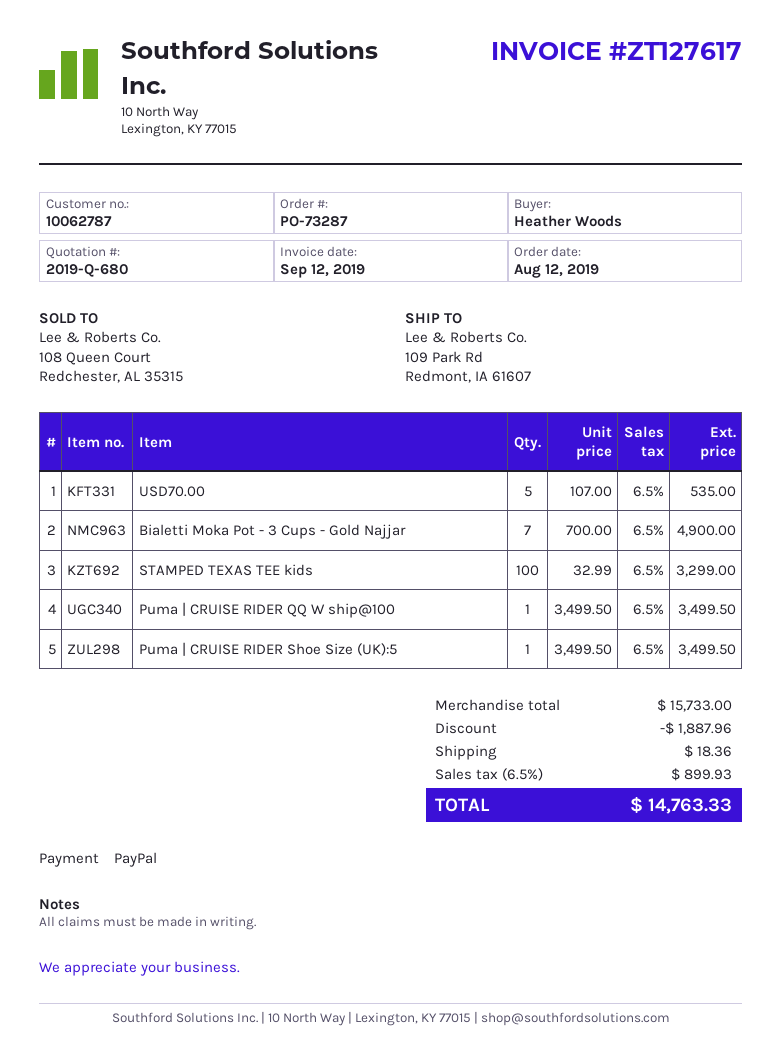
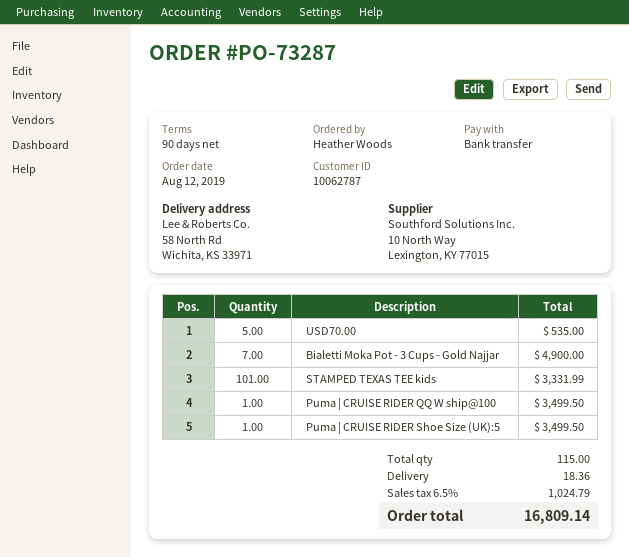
payment method: PayPal -> bank transfer
ship to: 109 Park Rd, Redmont, IA 61607 -> 58 North Rd, Wichita, KS 33971
STAMPED TEXAS TEE kids: 100 for 3299.00 -> 101 for 3331.99
discount: 1887.96 -> none
tax: 6.5% = 899.93 -> 6.5% = 1024.79
total: 14763.33 -> 16809.14

